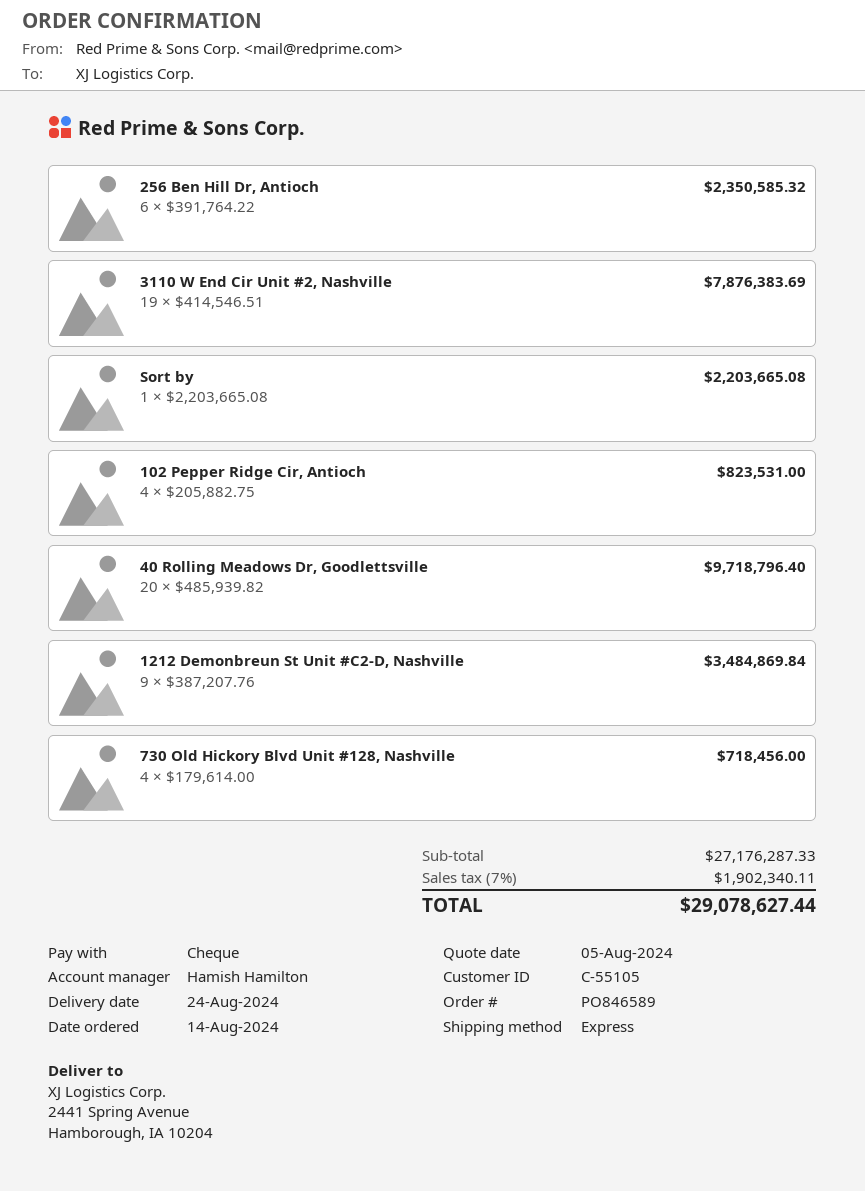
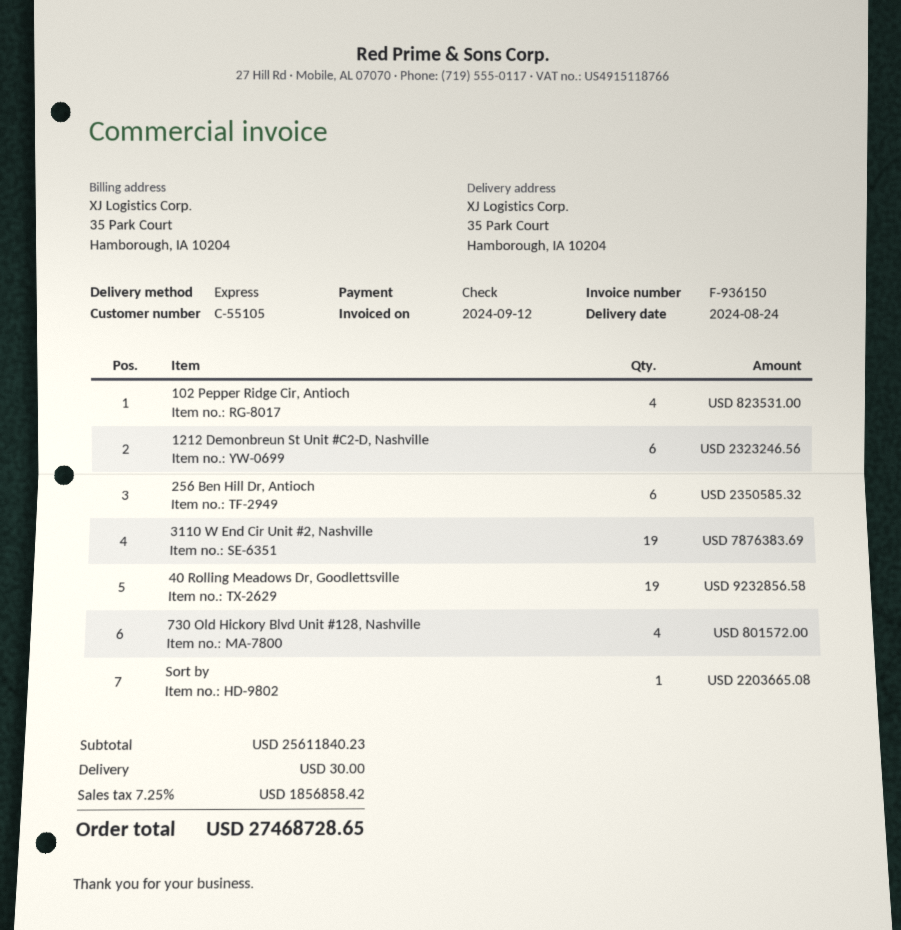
ship to: 2441 Spring Avenue, Hamborough, IA 10204 -> 35 Park Court, Hamborough, IA 10204
40 Rolling Meadows Dr, Goodlettsville: 20 for 9718796.40 -> 19 for 9232856.58
1212 Demonbreun St Unit #C2-D, Nashville: 9 for 3484869.84 -> 6 for 2323246.56
730 Old Hickory Blvd Unit #128, Nashville: 4 for 718456.00 -> 4 for 801572.00
subtotal: 27176287.33 -> 25611840.23
shipping: none -> 30.00
tax: 7% = 1902340.11 -> 7.25% = 1856858.42
total: 29078627.44 -> 27468728.65

